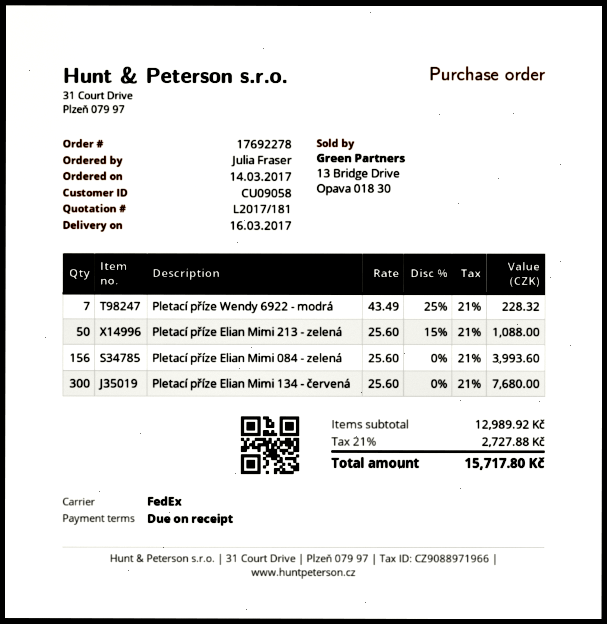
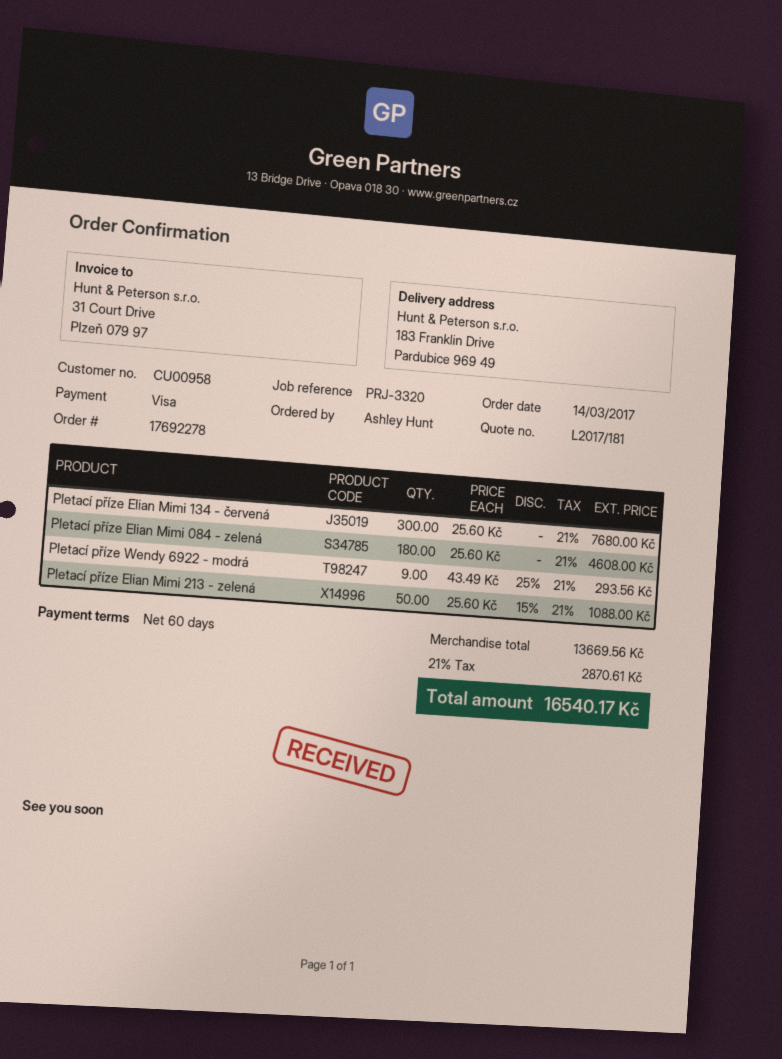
payment terms: on receipt -> 60 days
customer number: CU09058 -> CU00958
ordered by: Julia Fraser -> Ashley Hunt
Pletací příze Wendy 6922 - modrá: 7 x 43.49 - 25% = 228.32 -> 9 x 43.49 - 25% = 293.56
Pletací příze Elian Mimi 084 - zelená: 156 x 25.60 = 3993.60 -> 180 x 25.60 = 4608.00
subtotal: 12989.92 -> 13669.56
tax: 21% = 2727.88 -> 21% = 2870.61
total: 15717.80 -> 16540.17

